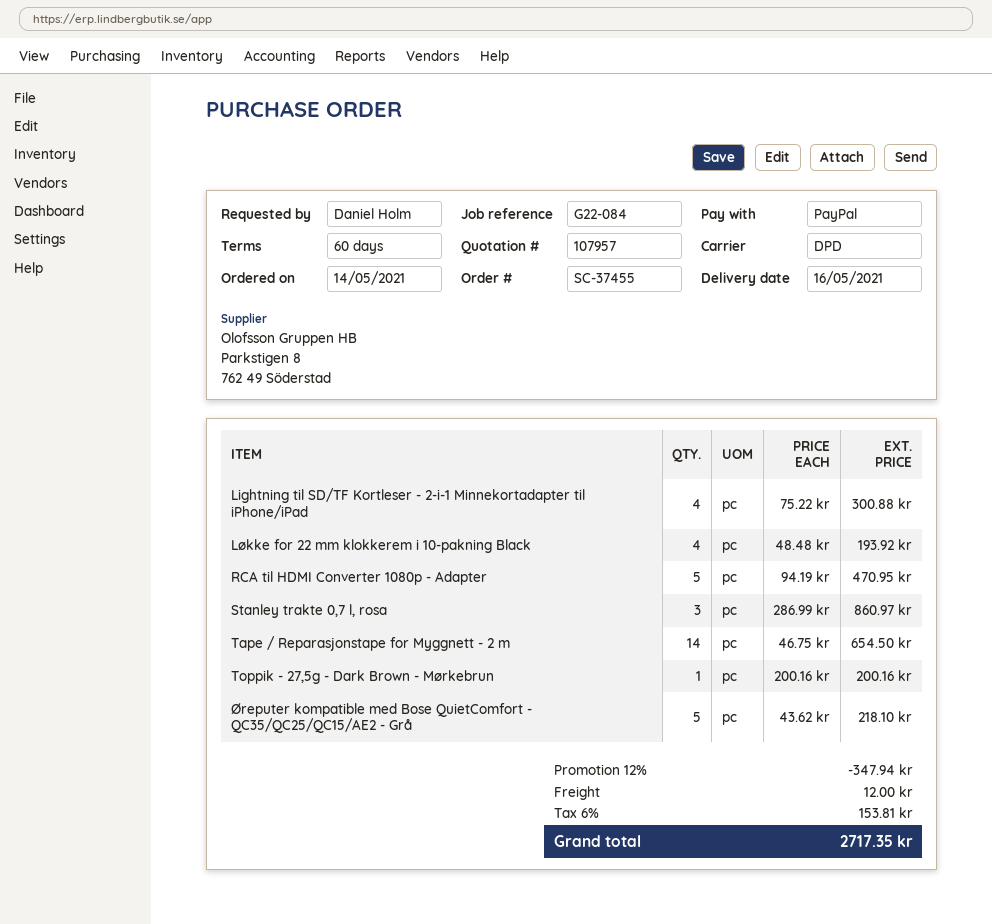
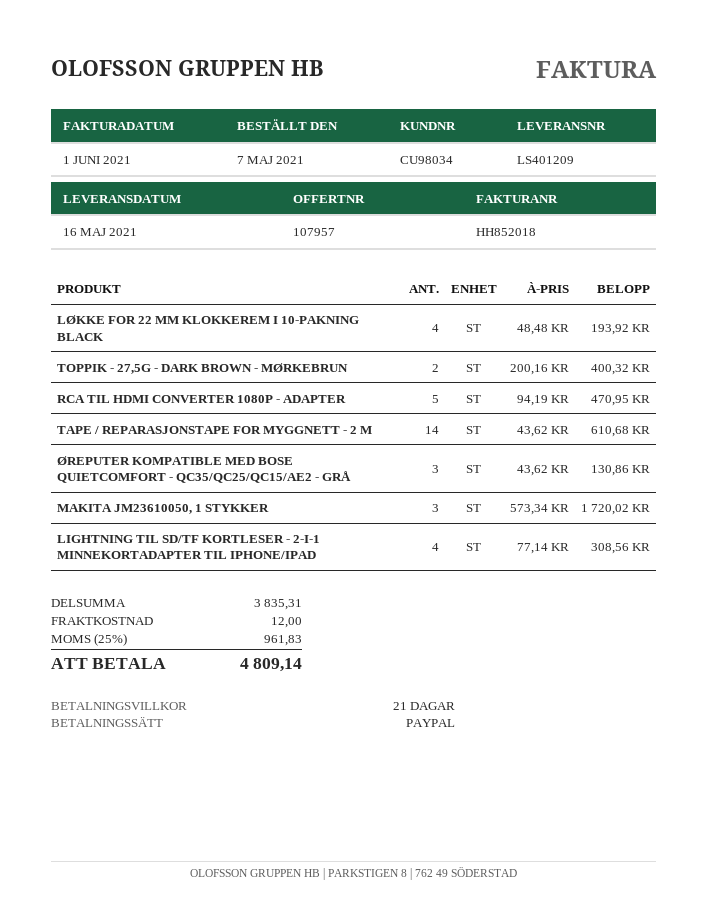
order date: 2021-05-14 -> 2021-05-07
payment terms: 60 days -> 21 days
Lightning til SD/TF Kortleser - 2-i-1 Minnekortadapter til iPhone/iPad: 4 x 75.22 = 300.88 -> 4 x 77.14 = 308.56
Stanley trakte 0,7 l, rosa: 3 x 286.99 = 860.97 -> none
Tape / Reparasjonstape for Myggnett - 2 m: 14 x 46.75 = 654.50 -> 14 x 43.62 = 610.68
Toppik - 27,5g - Dark Brown - Mørkebrun: 1 x 200.16 = 200.16 -> 2 x 200.16 = 400.32
Øreputer kompatible med Bose QuietComfort - QC35/QC25/QC15/AE2 - Grå: 5 x 43.62 = 218.10 -> 3 x 43.62 = 130.86
MAKITA JM23610050, 1 STYKKER: none -> 3 x 573.34 = 1720.02
discount: 12% = 347.94 -> none
tax: 6% = 153.81 -> 25% = 961.83
total: 2717.35 -> 4809.14

